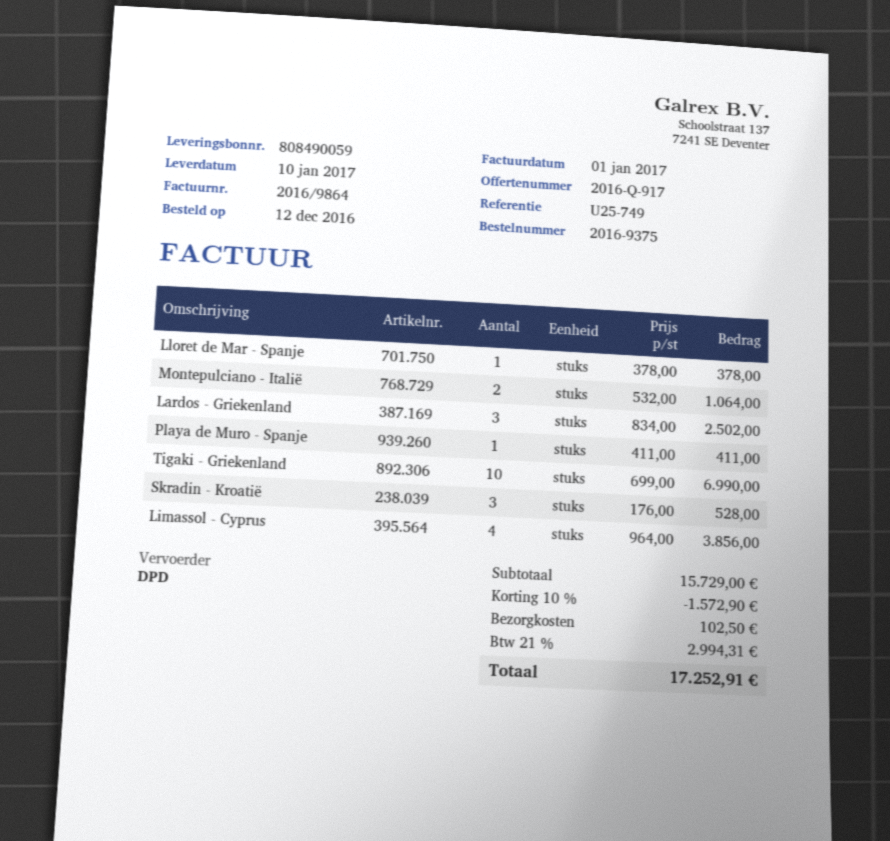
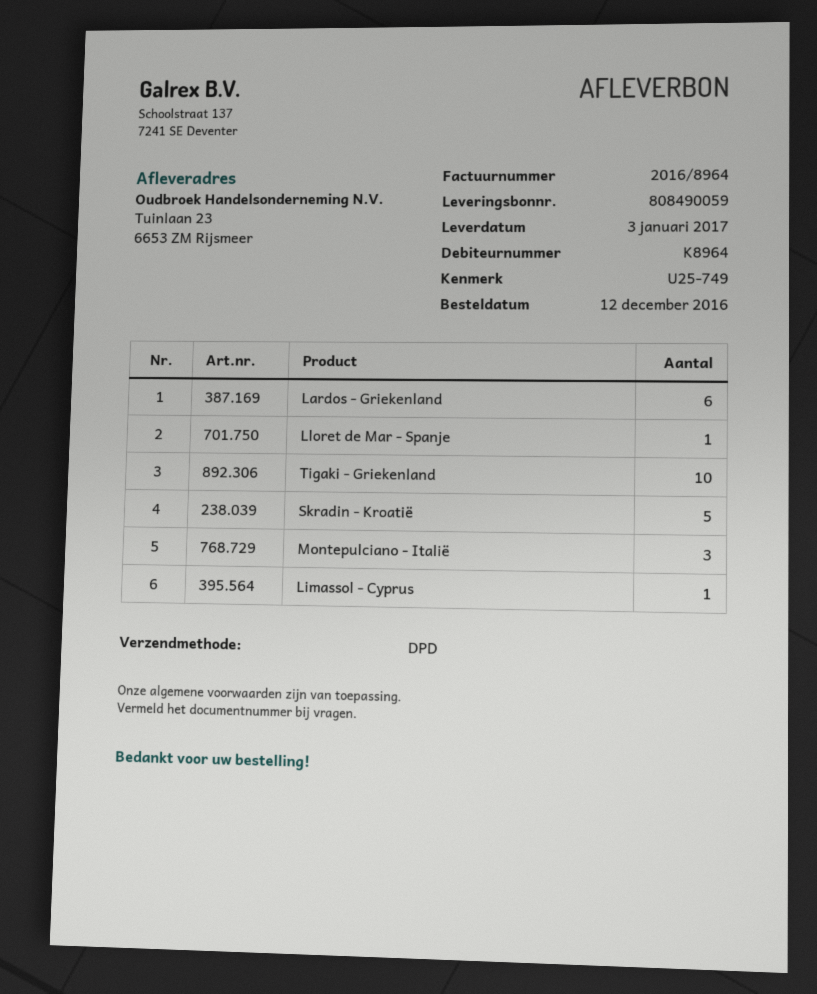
delivery date: 2017-01-10 -> 2017-01-03
invoice number: 2016/9864 -> 2016/8964
Montepulciano - Italië: 2 -> 3
Lardos - Griekenland: 3 -> 6
Playa de Muro - Spanje: 1 -> none
Skradin - Kroatië: 3 -> 5
Limassol - Cyprus: 4 -> 1

